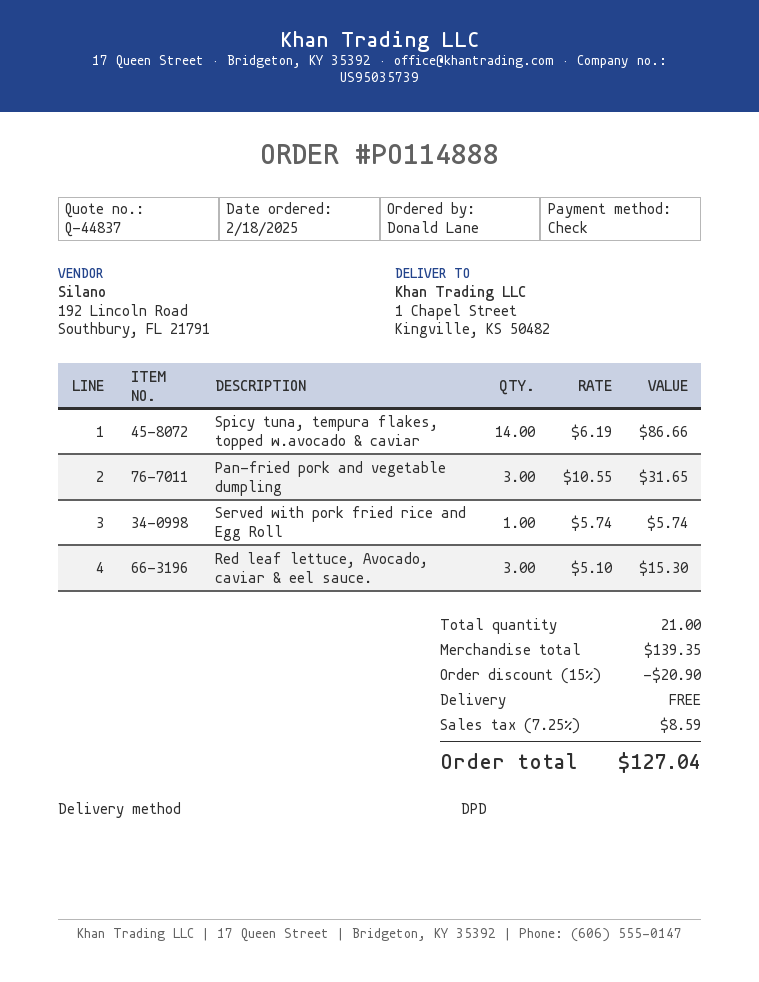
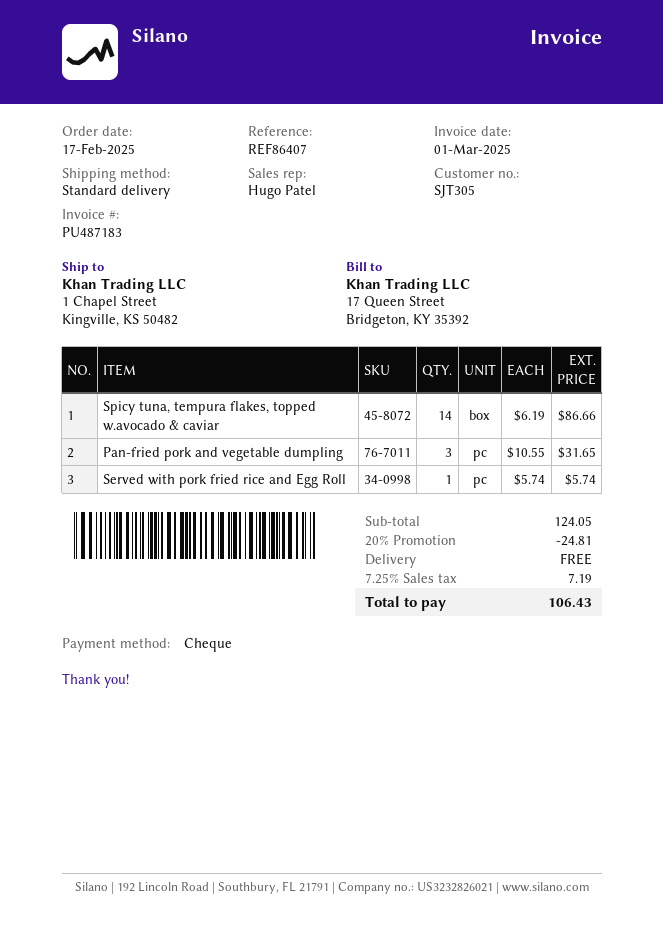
order date: 2025-02-18 -> 2025-02-17
shipping method: DPD -> standard
Red leaf lettuce, Avocado, caviar & eel sauce.: 3 x 5.10 = 15.30 -> none
subtotal: 139.35 -> 124.05
discount: 15% = 20.90 -> 20% = 24.81
tax: 7.25% = 8.59 -> 7.25% = 7.19
total: 127.04 -> 106.43

